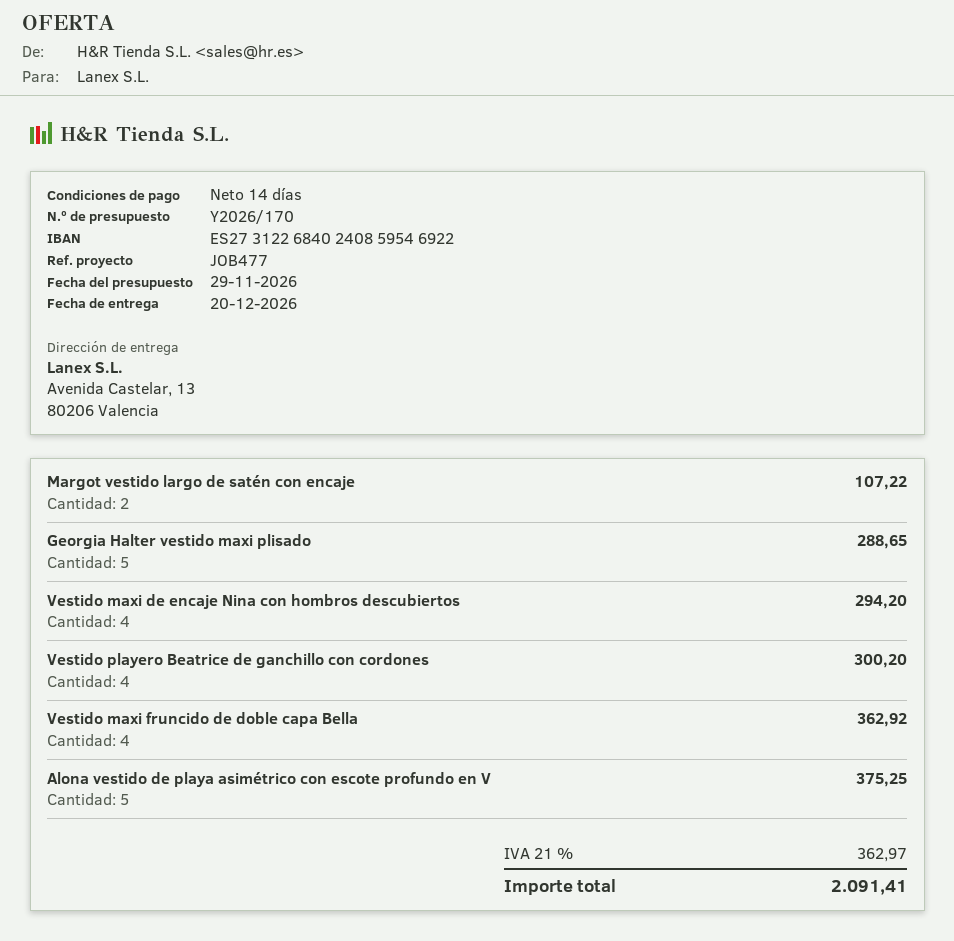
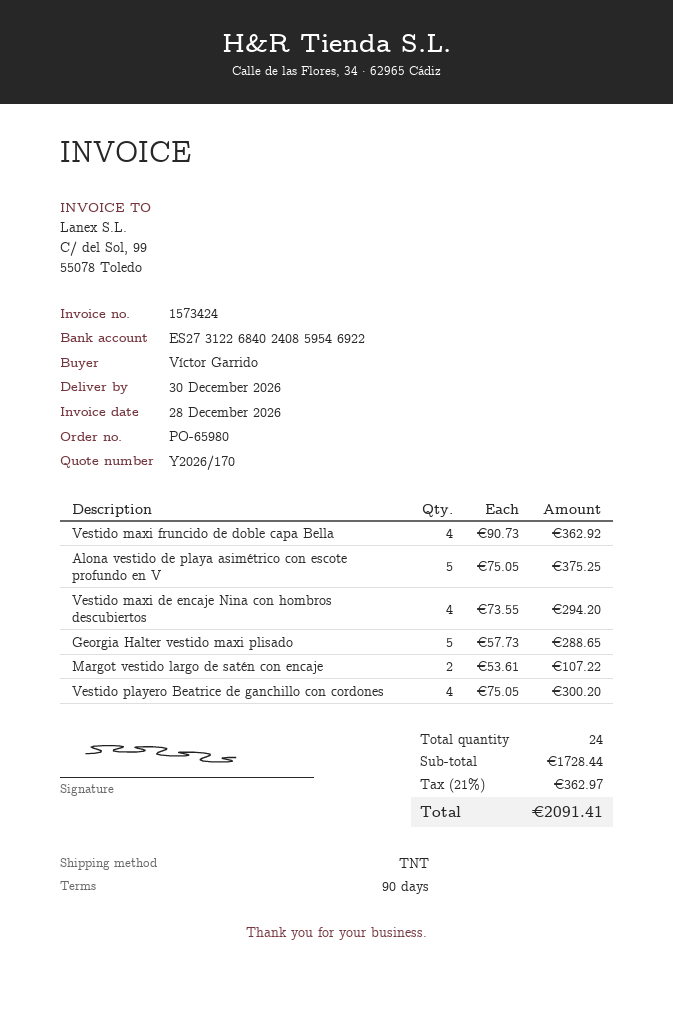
delivery date: 2026-12-20 -> 2026-12-30
payment terms: 14 days -> 90 days

